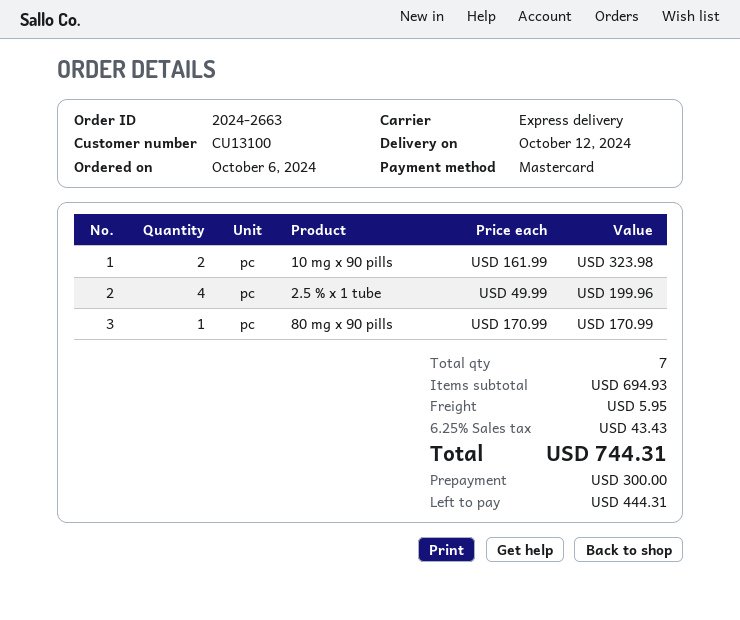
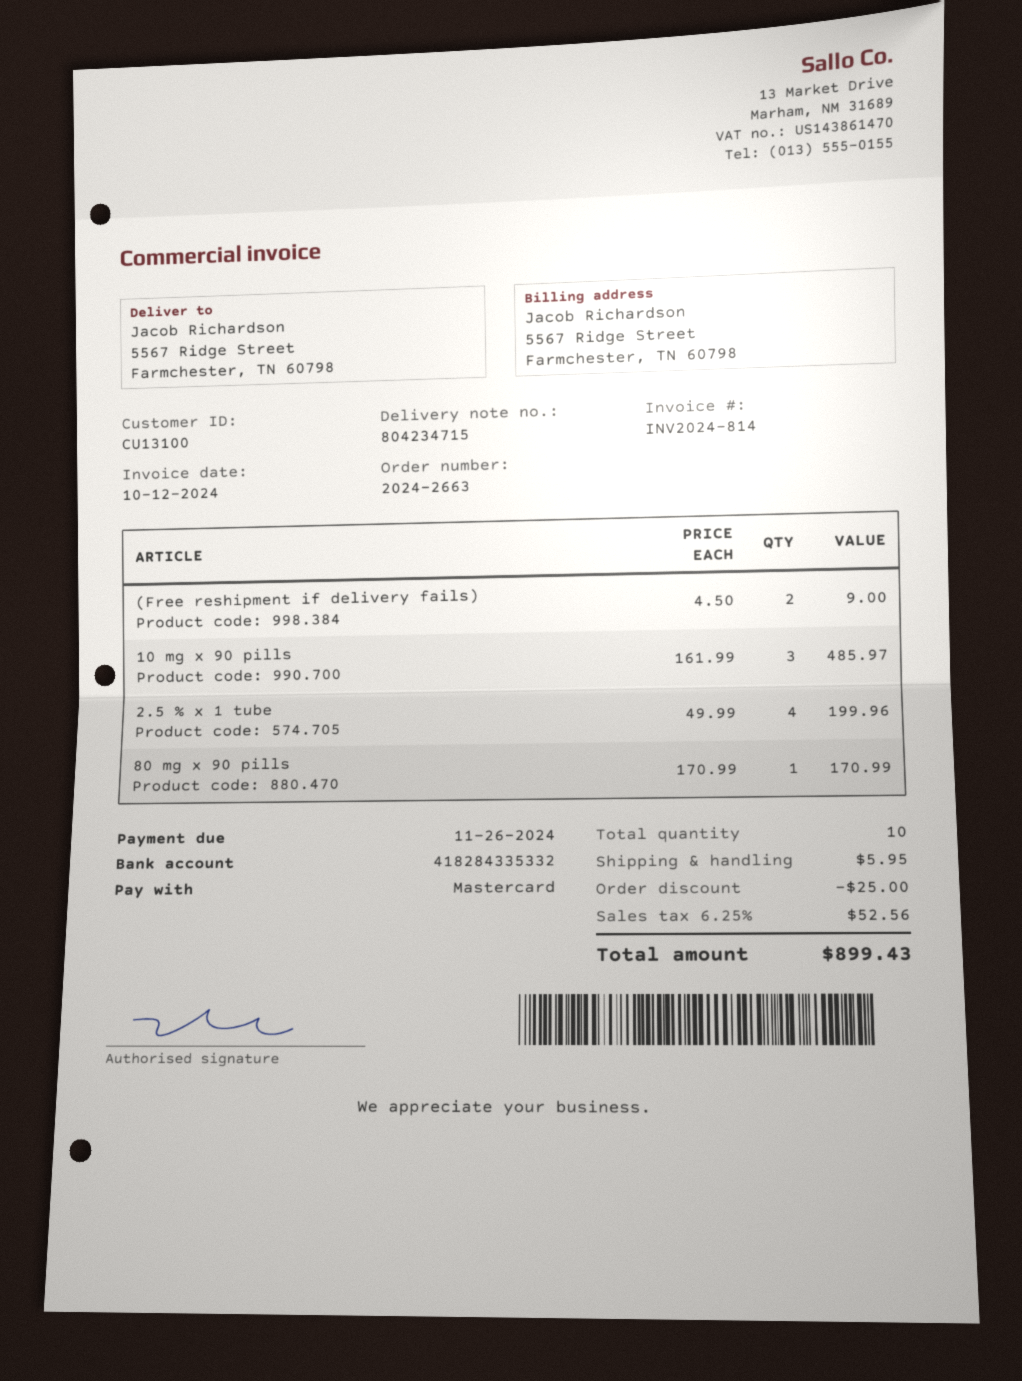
10 mg x 90 pills: 2 x 161.99 = 323.98 -> 3 x 161.99 = 485.97
(Free reshipment if delivery fails): none -> 2 x 4.50 = 9.00
total quantity: 7 -> 10
discount: none -> 25.00
tax: 6.25% = 43.43 -> 6.25% = 52.56
total: 744.31 -> 899.43

